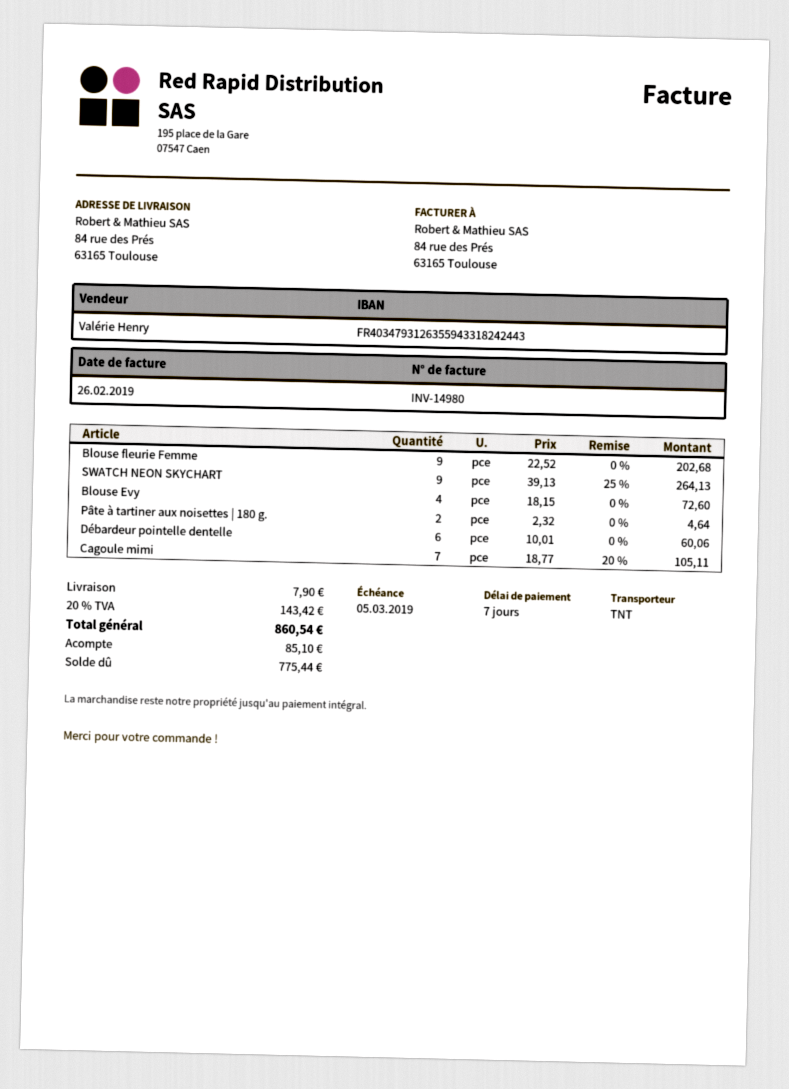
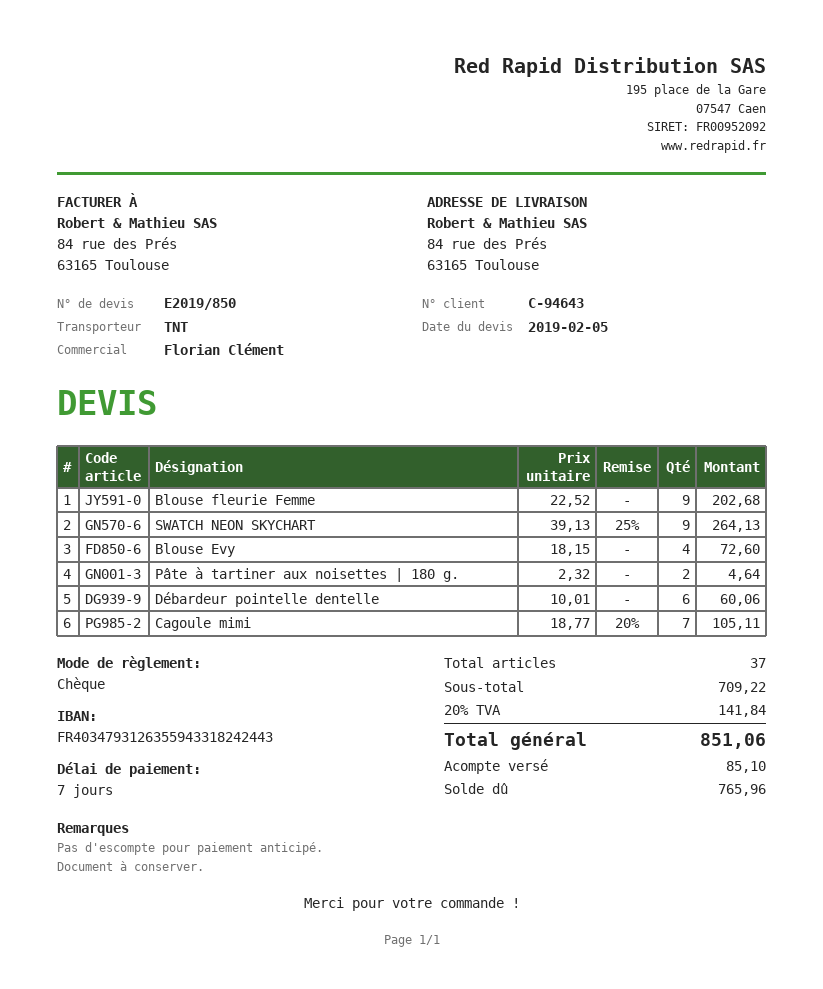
sales rep: Valérie Henry -> Florian Clément
shipping: 7.90 -> none
tax: 20% = 143.42 -> 20% = 141.84
total: 860.54 -> 851.06
balance: 775.44 -> 765.96

